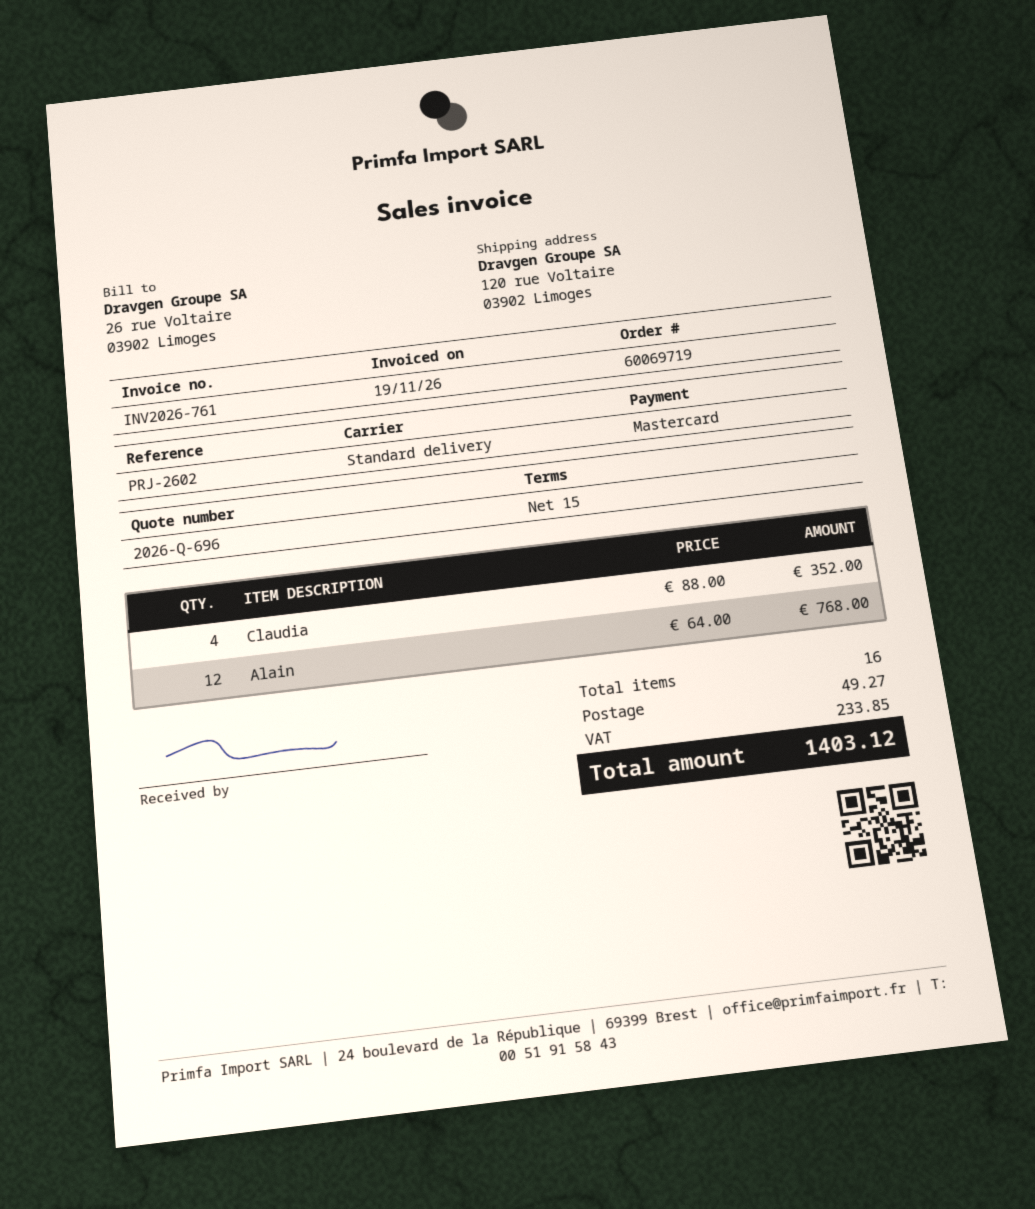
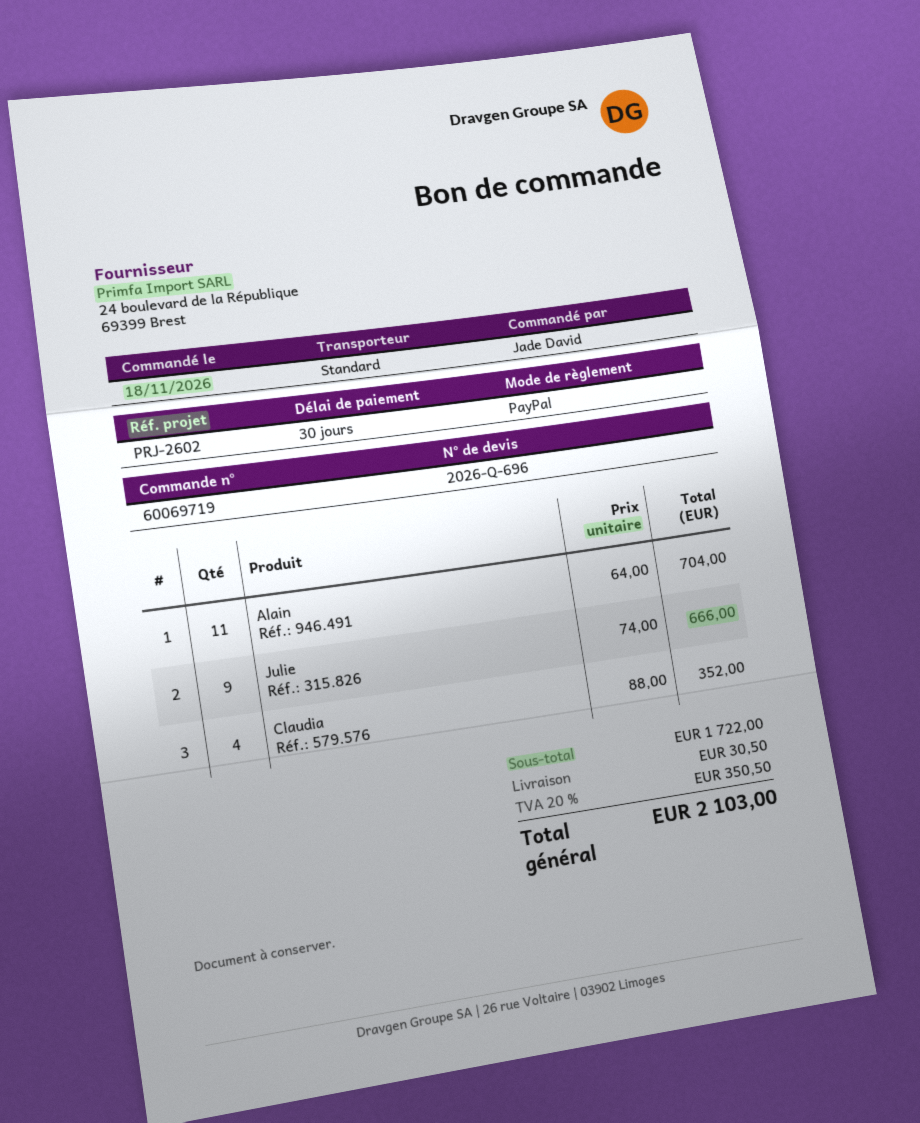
payment terms: 15 days -> 30 days
payment method: Mastercard -> PayPal
Alain: 12 x 64.00 = 768.00 -> 11 x 64.00 = 704.00
Julie: none -> 9 x 74.00 = 666.00
shipping: 49.27 -> 30.50
tax: 233.85 -> 350.50
total: 1403.12 -> 2103.00

